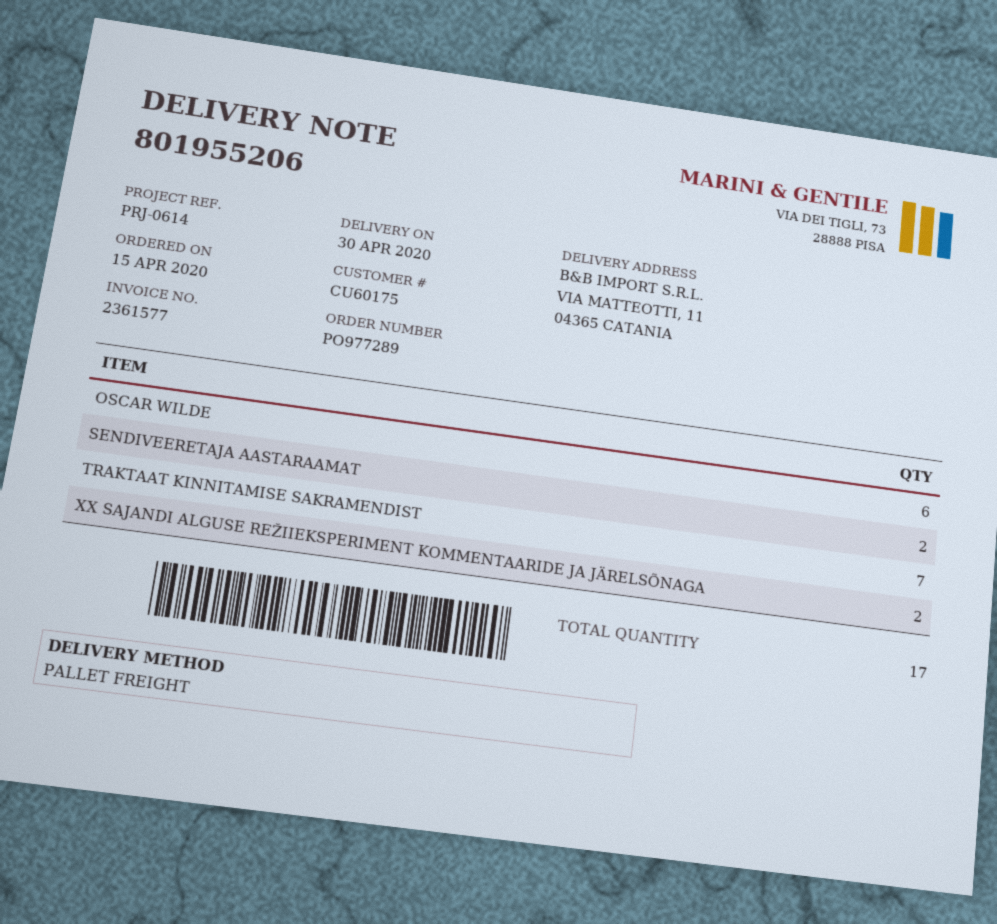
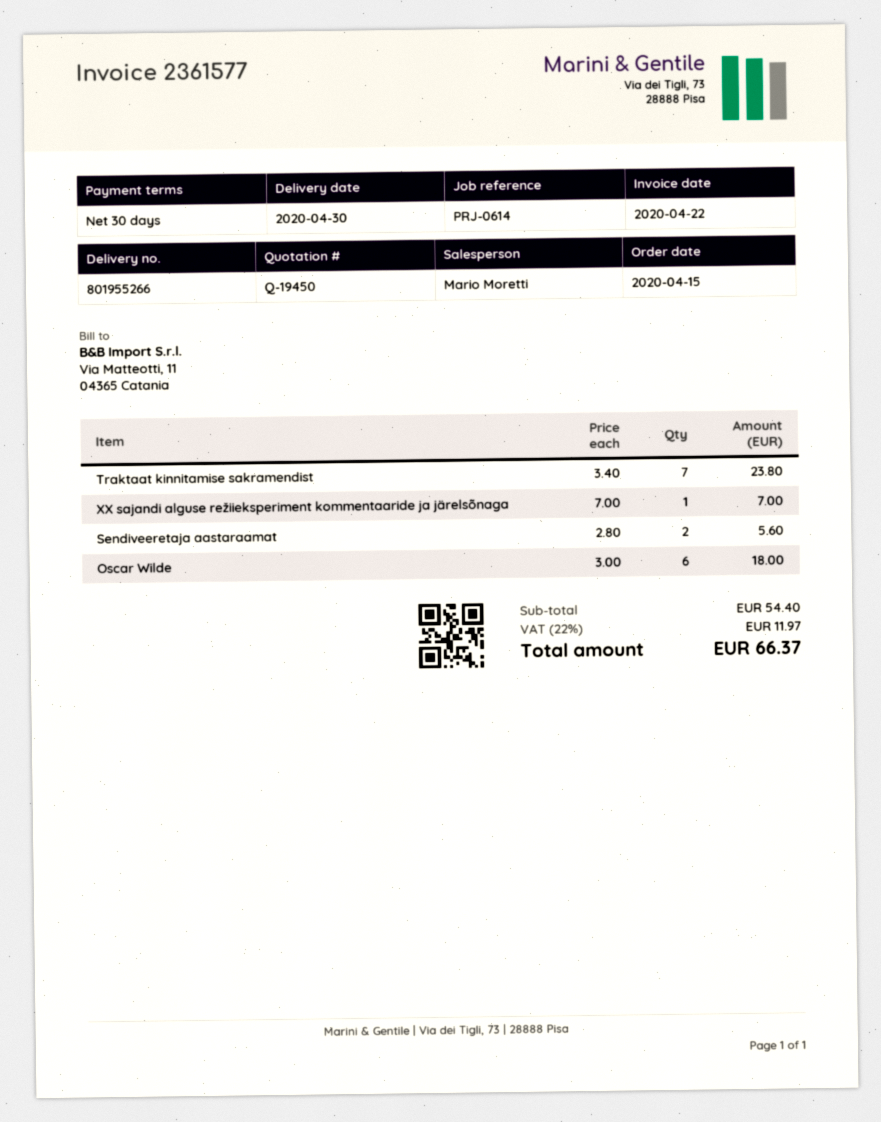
delivery note number: 801955206 -> 801955266
XX SAJANDI ALGUSE REŽIIEKSPERIMENT KOMMENTAARIDE JA JÄRELSÕNAGA: 2 -> 1

